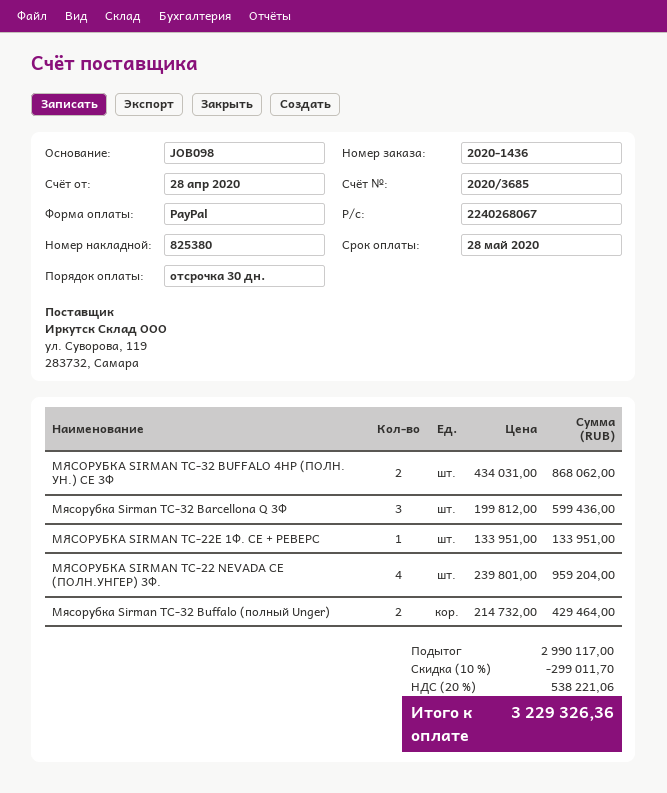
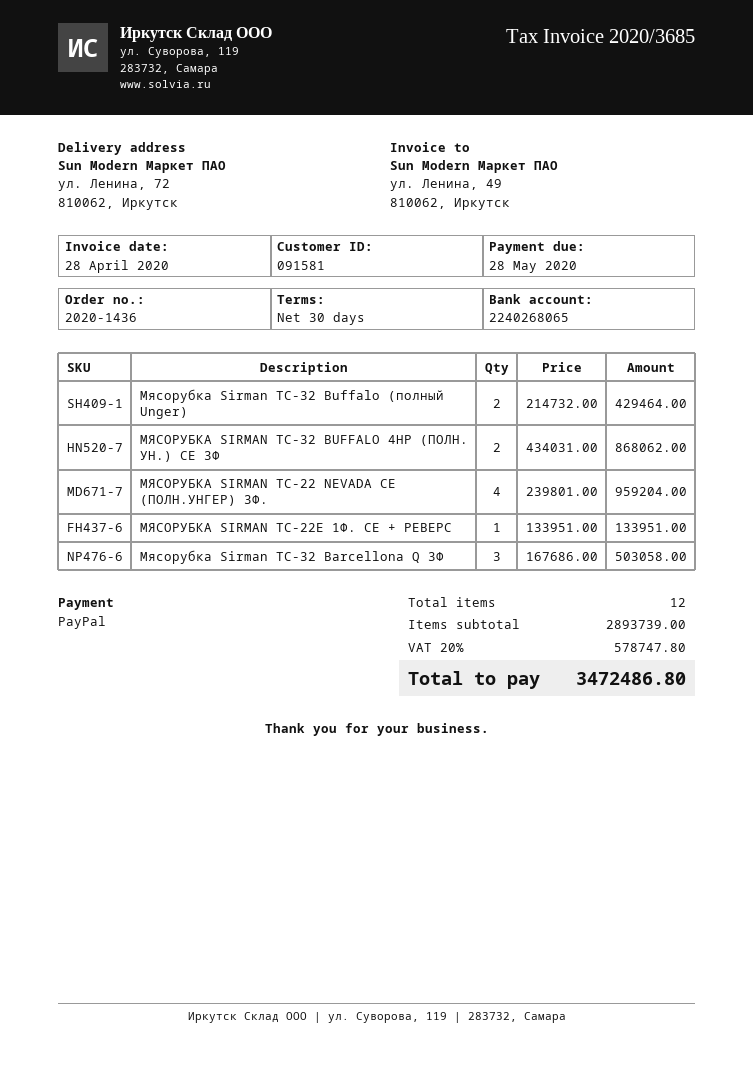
bank account: 2240268067 -> 2240268065
Мясорубка Sirman TC-32 Barcellona Q 3Ф: 3 x 199812.00 = 599436.00 -> 3 x 167686.00 = 503058.00
subtotal: 2990117.00 -> 2893739.00
discount: 10% = 299011.70 -> none
tax: 20% = 538221.06 -> 20% = 578747.80
total: 3229326.36 -> 3472486.80

